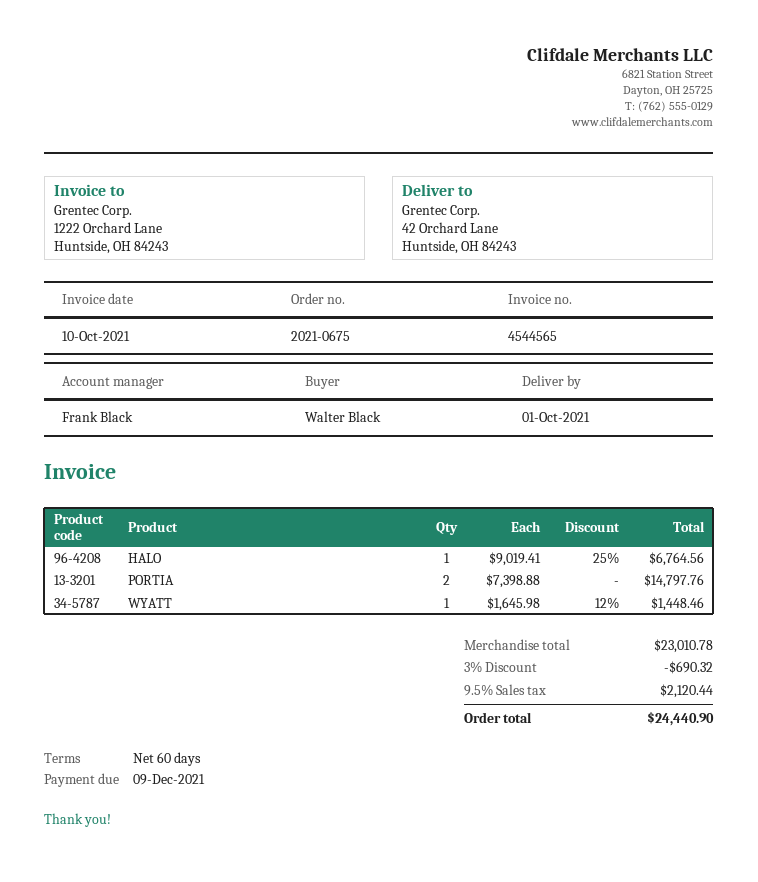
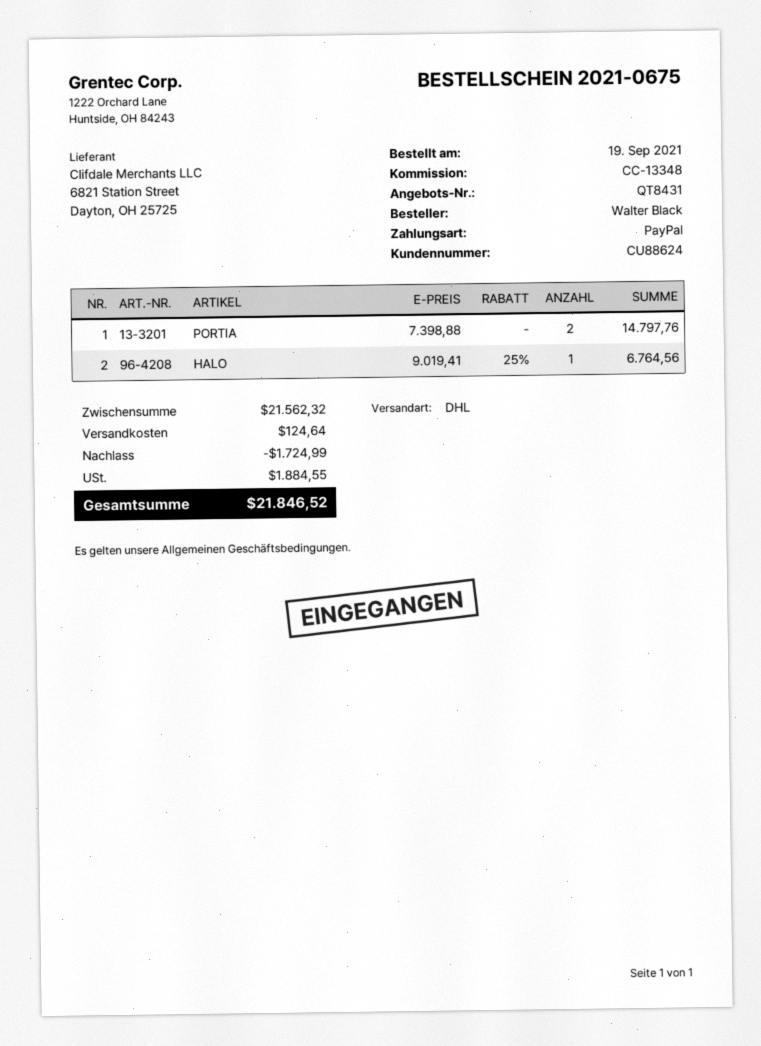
WYATT: 1 x 1645.98 - 12% = 1448.46 -> none
subtotal: 23010.78 -> 21562.32
discount: 690.32 -> 1724.99
shipping: none -> 124.64
tax: 2120.44 -> 1884.55
total: 24440.90 -> 21846.52

